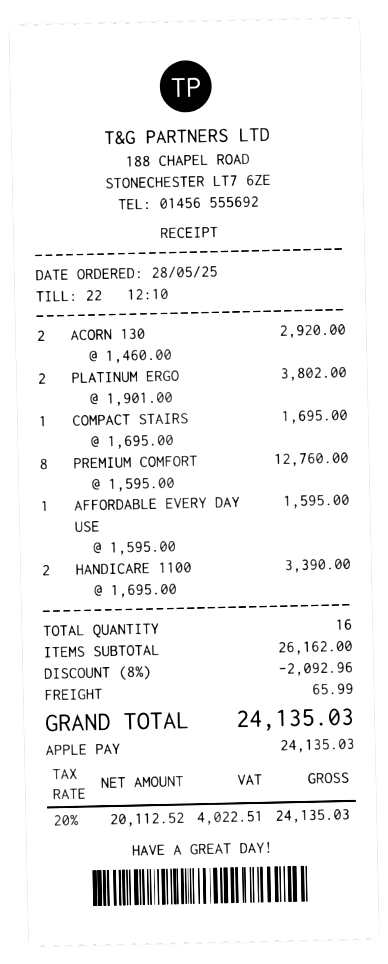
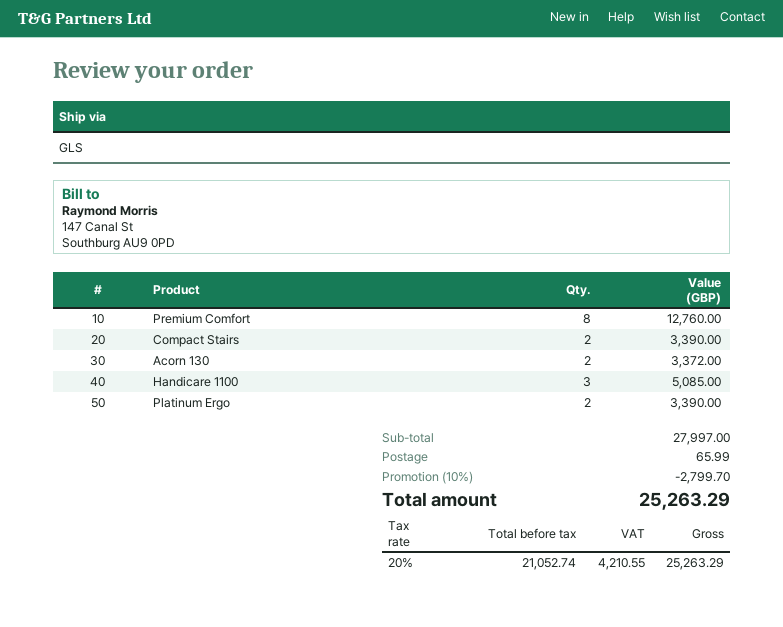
ACORN 130: 2 for 2920.00 -> 2 for 3372.00
PLATINUM ERGO: 2 for 3802.00 -> 2 for 3390.00
COMPACT STAIRS: 1 for 1695.00 -> 2 for 3390.00
AFFORDABLE EVERY DAY USE: 1 for 1595.00 -> none
HANDICARE 1100: 2 for 3390.00 -> 3 for 5085.00
subtotal: 26162.00 -> 27997.00
discount: 8% = 2092.96 -> 10% = 2799.70
net: 20112.52 -> 21052.74
tax: 20% = 4022.51 -> 20% = 4210.55
total: 24135.03 -> 25263.29

